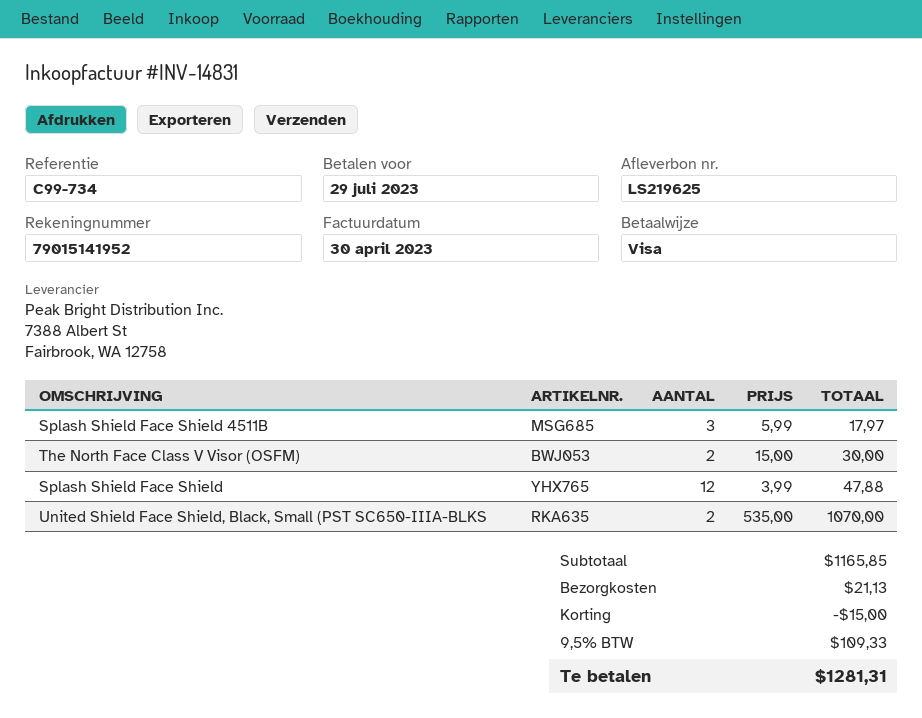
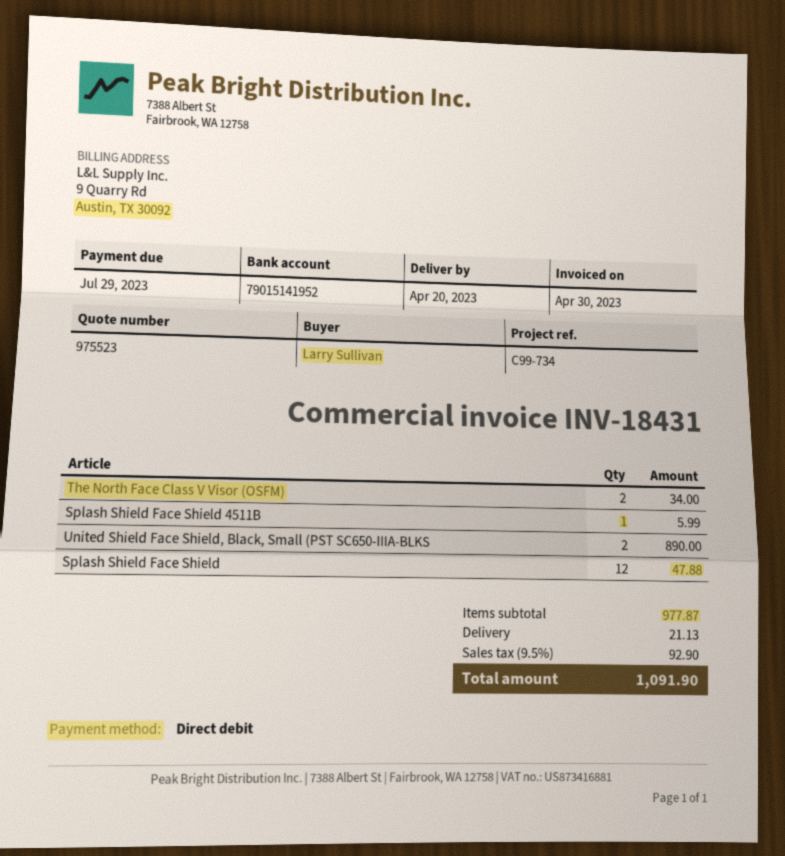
invoice number: INV-14831 -> INV-18431
payment method: Visa -> direct debit
Splash Shield Face Shield 4511B: 3 for 17.97 -> 1 for 5.99
The North Face Class V Visor (OSFM): 2 for 30.00 -> 2 for 34.00
United Shield Face Shield, Black, Small (PST SC650-IIIA-BLKS: 2 for 1070.00 -> 2 for 890.00
subtotal: 1165.85 -> 977.87
discount: 15.00 -> none
tax: 9.5% = 109.33 -> 9.5% = 92.90
total: 1281.31 -> 1091.90

